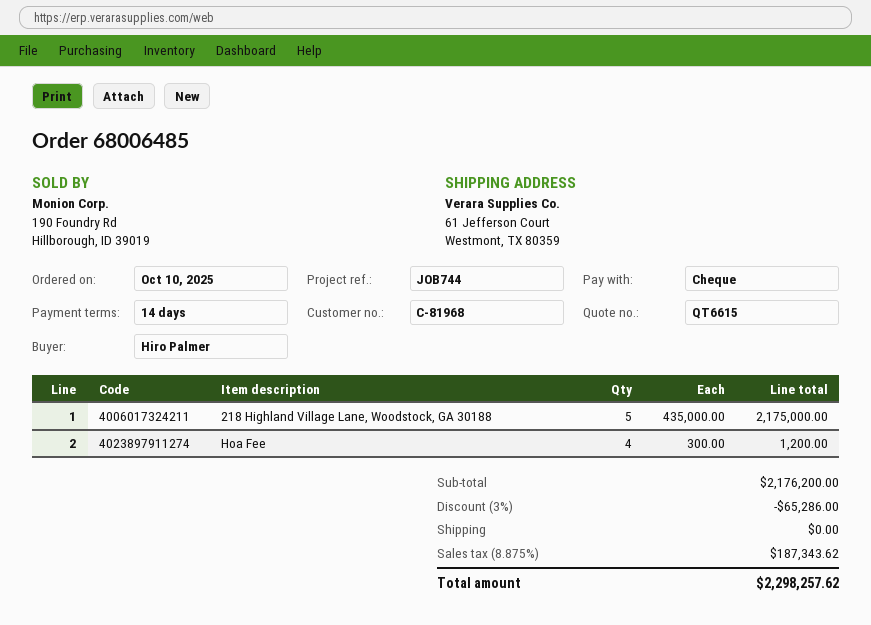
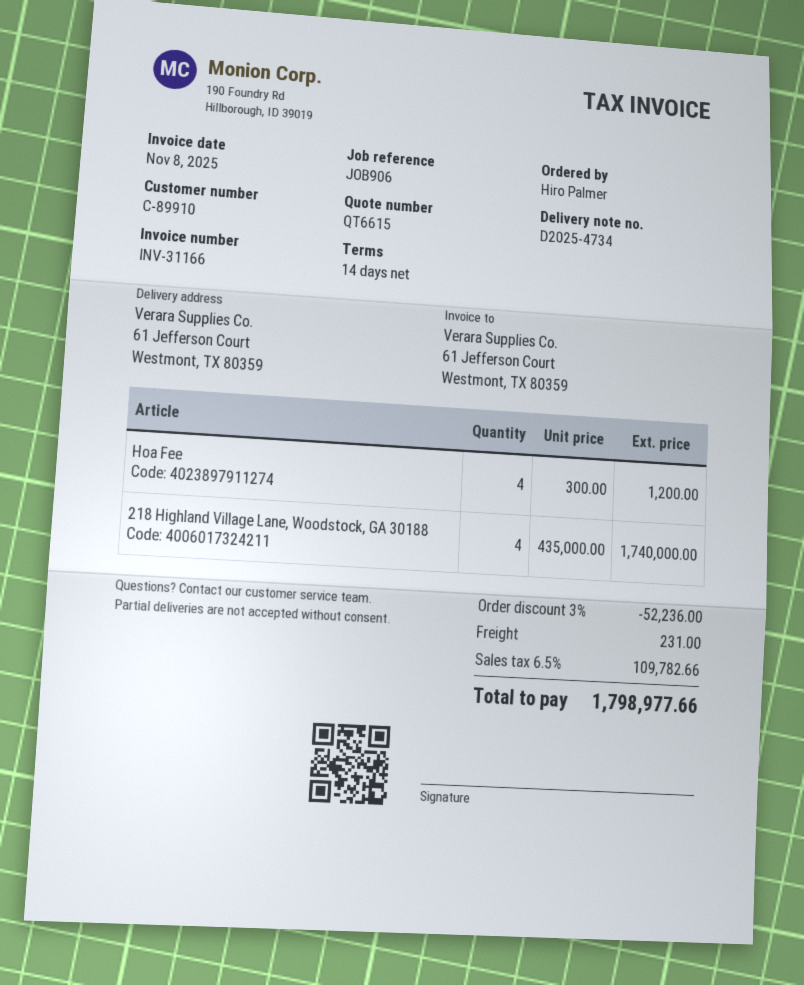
customer number: C-81968 -> C-89910
reference: JOB744 -> JOB906
218 Highland Village Lane, Woodstock, GA 30188: 5 x 435000.00 = 2175000.00 -> 4 x 435000.00 = 1740000.00
discount: 3% = 65286.00 -> 3% = 52236.00
shipping: 0.00 -> 231.00
tax: 8.875% = 187343.62 -> 6.5% = 109782.66
total: 2298257.62 -> 1798977.66

